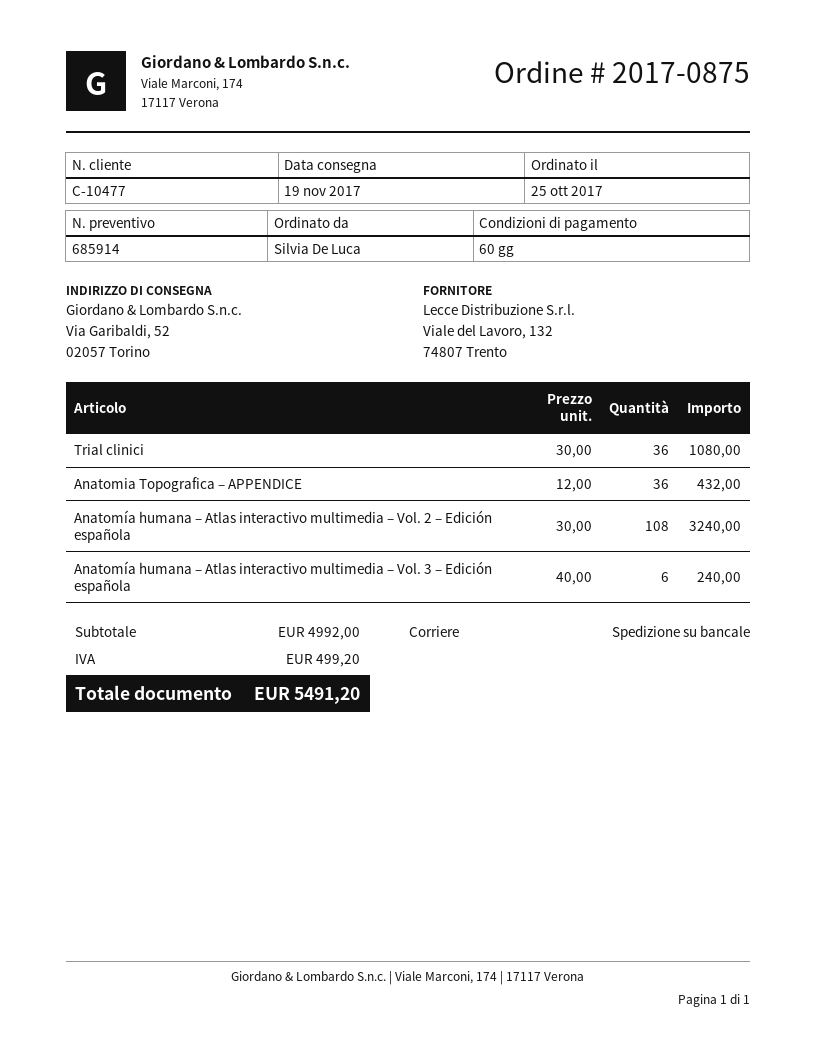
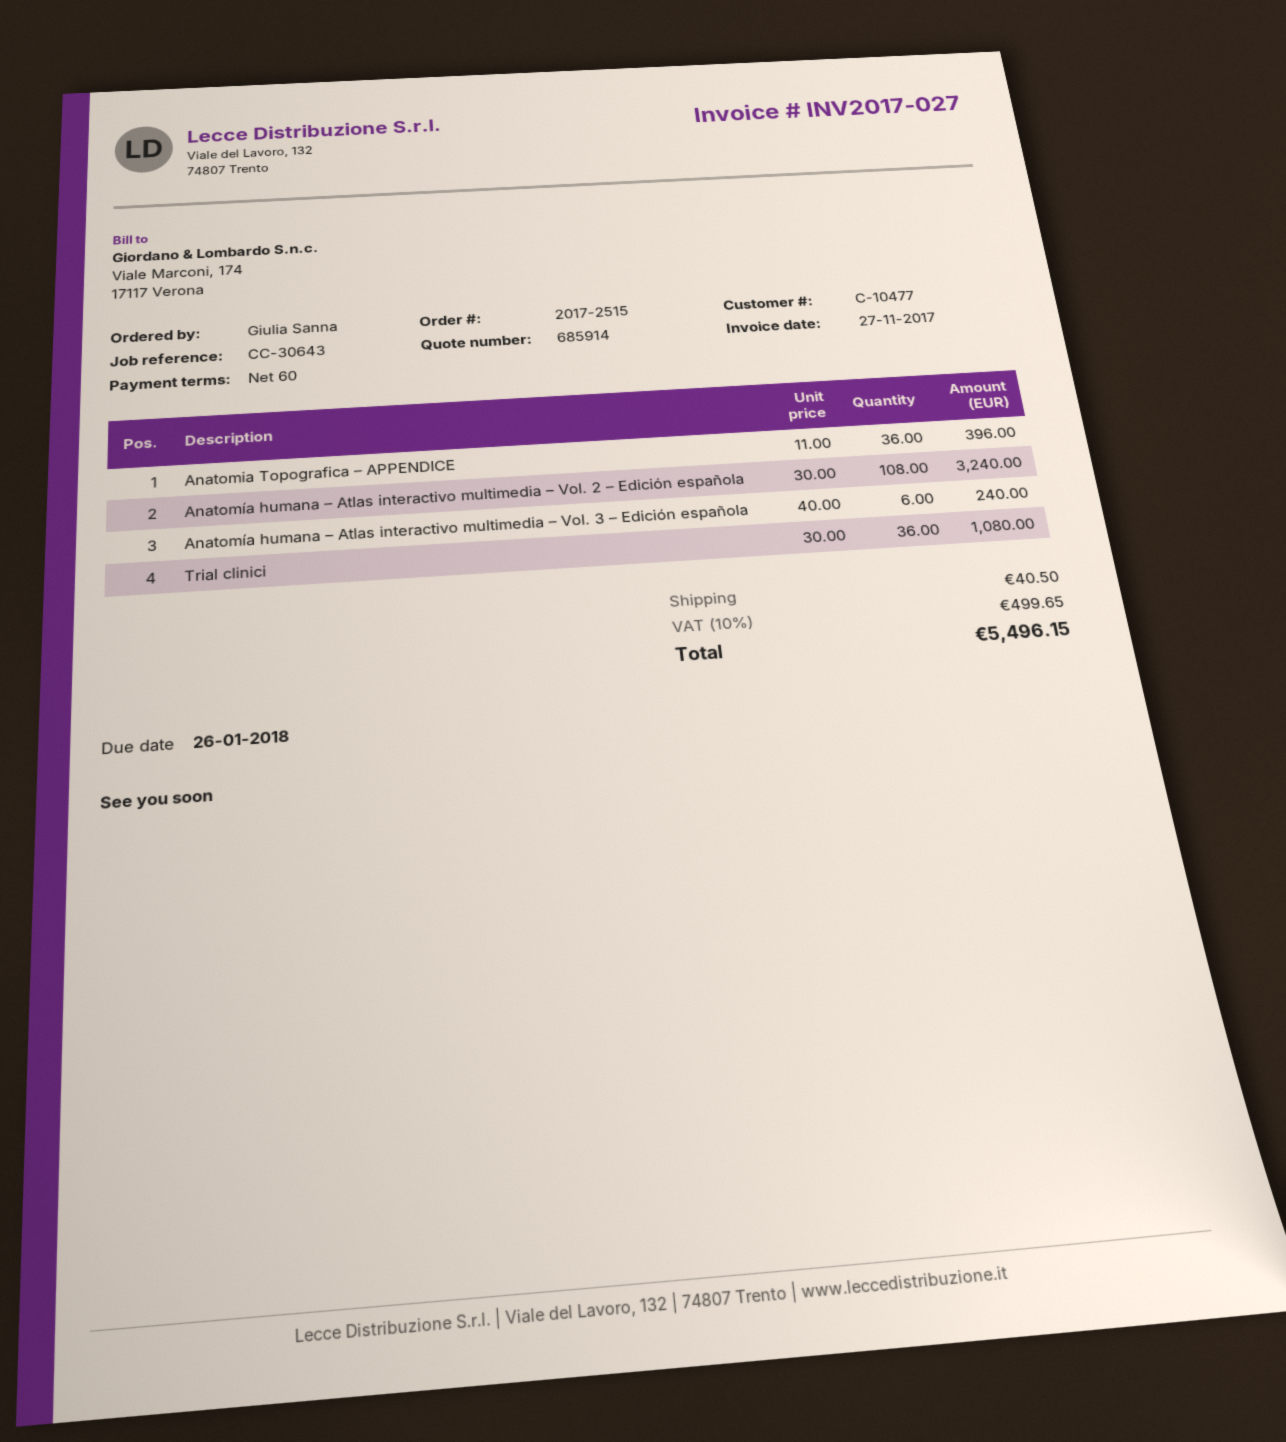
order number: 2017-0875 -> 2017-2515
ordered by: Silvia De Luca -> Giulia Sanna
Anatomia Topografica – APPENDICE: 36 x 12.00 = 432.00 -> 36 x 11.00 = 396.00
shipping: none -> 40.50
tax: 499.20 -> 499.65
total: 5491.20 -> 5496.15

